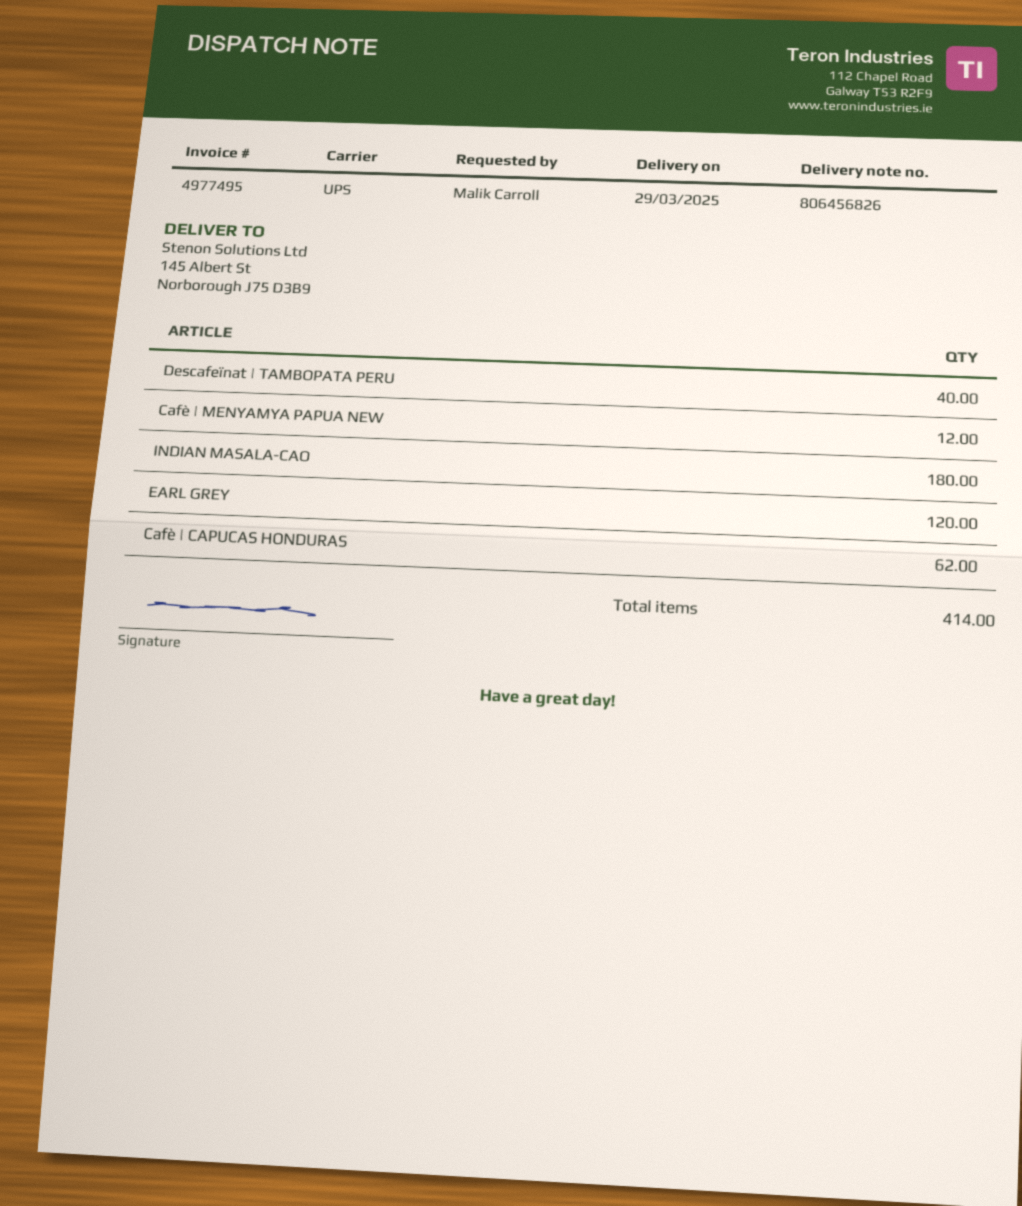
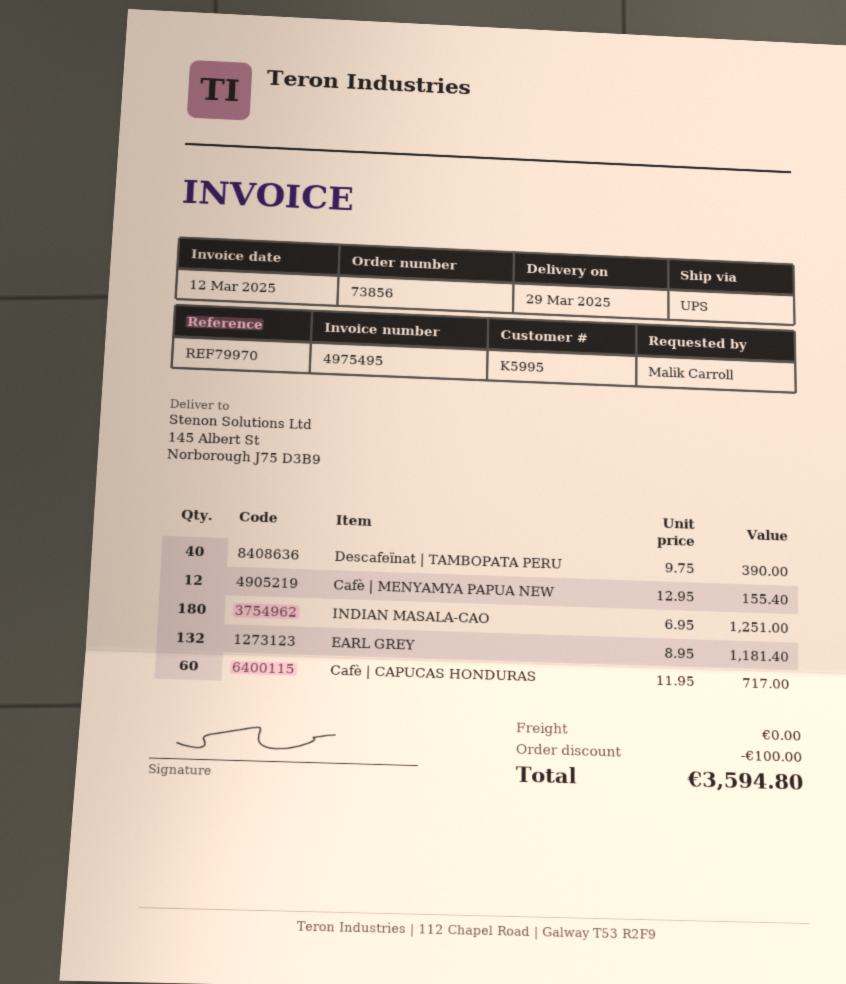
invoice number: 4977495 -> 4975495
EARL GREY: 120 -> 132
Cafè | CAPUCAS HONDURAS: 62 -> 60

